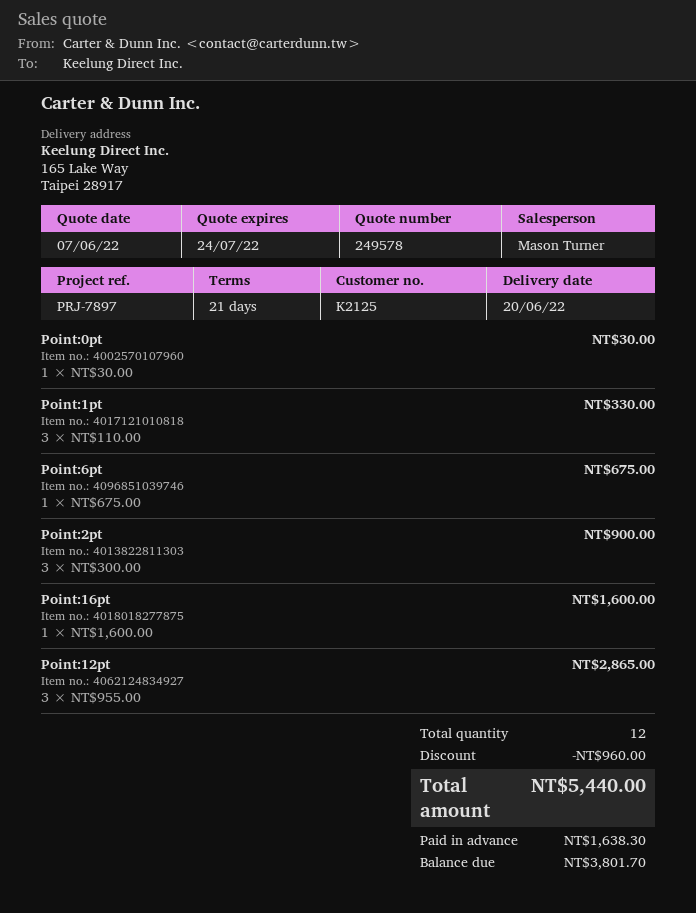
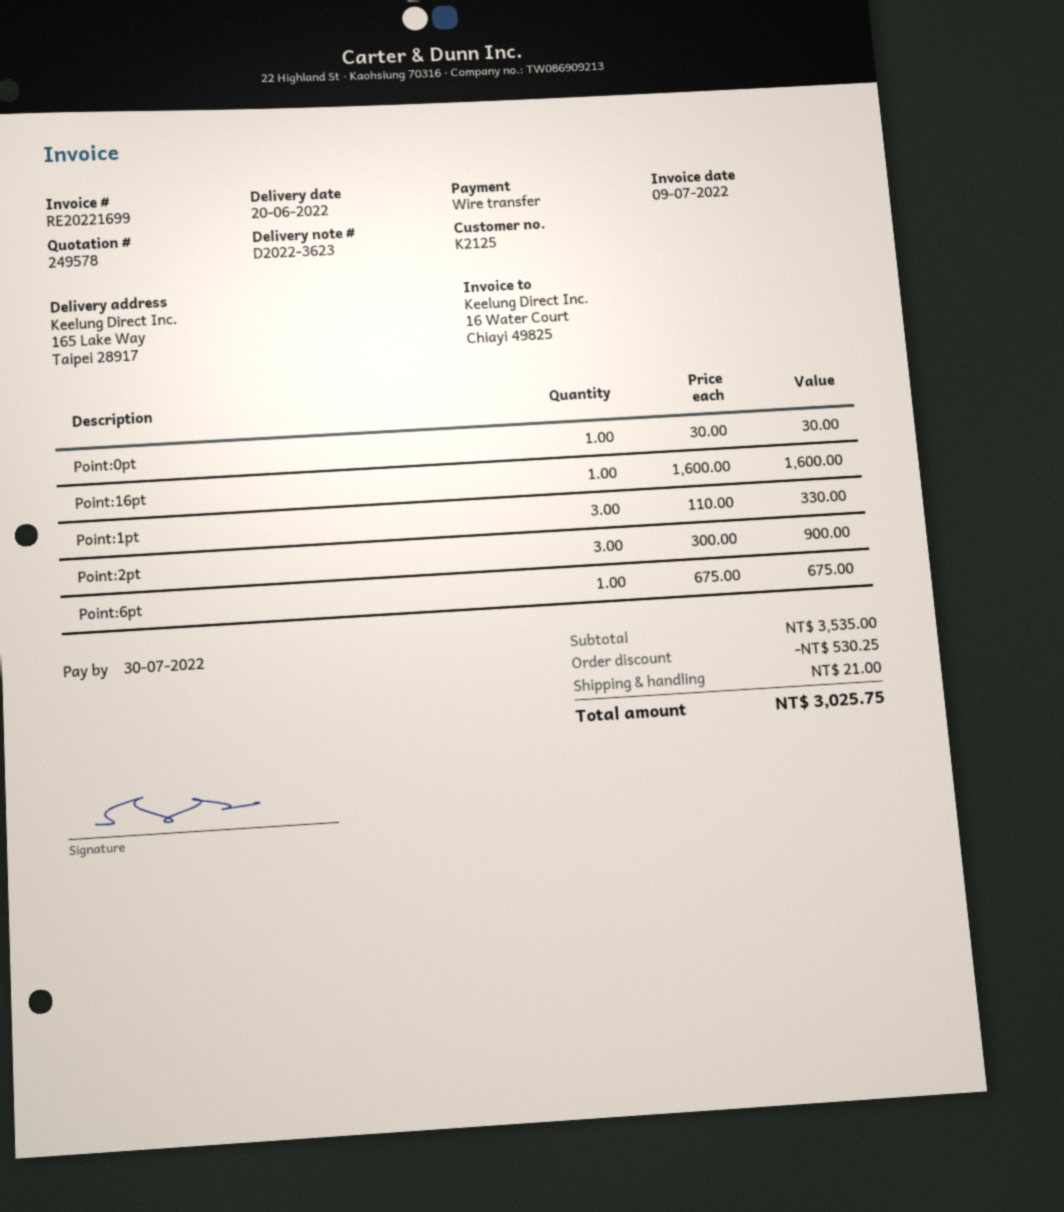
Point:12pt: 3 x 955.00 = 2865.00 -> none
discount: 960.00 -> 530.25
shipping: none -> 21.00
total: 5440.00 -> 3025.75

